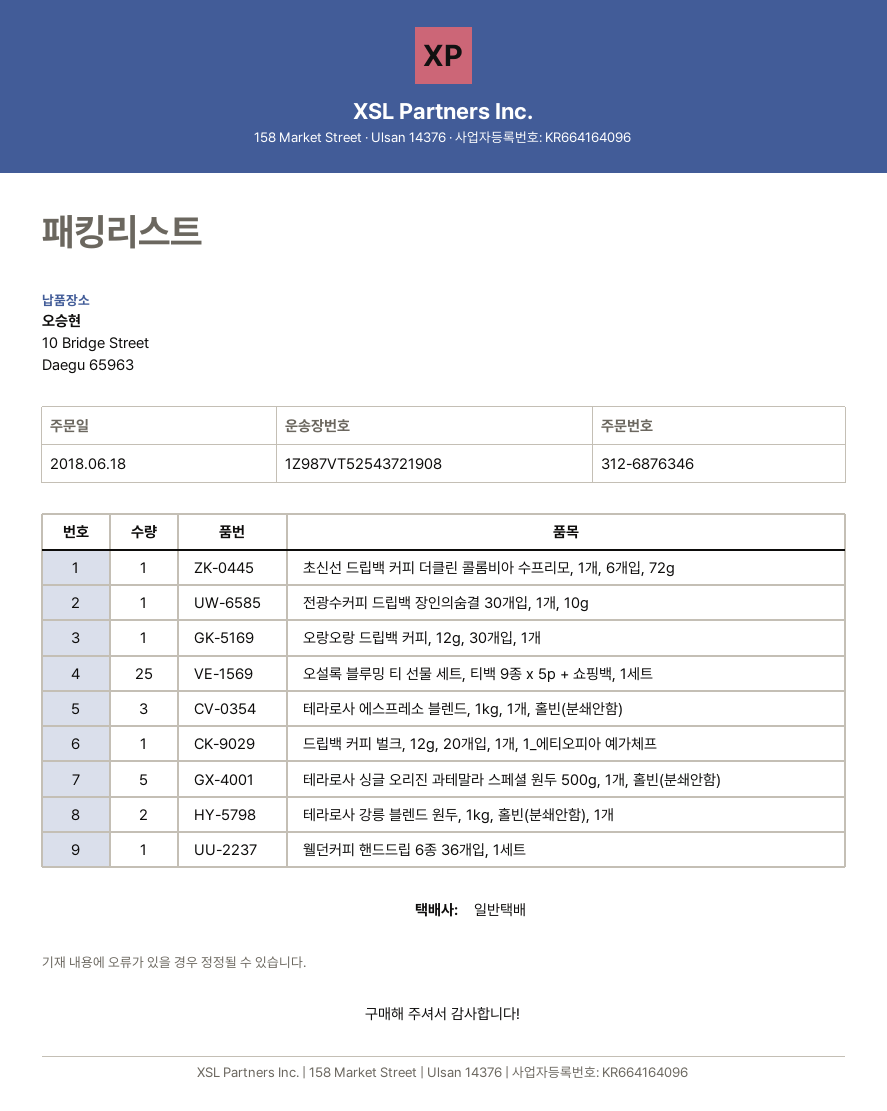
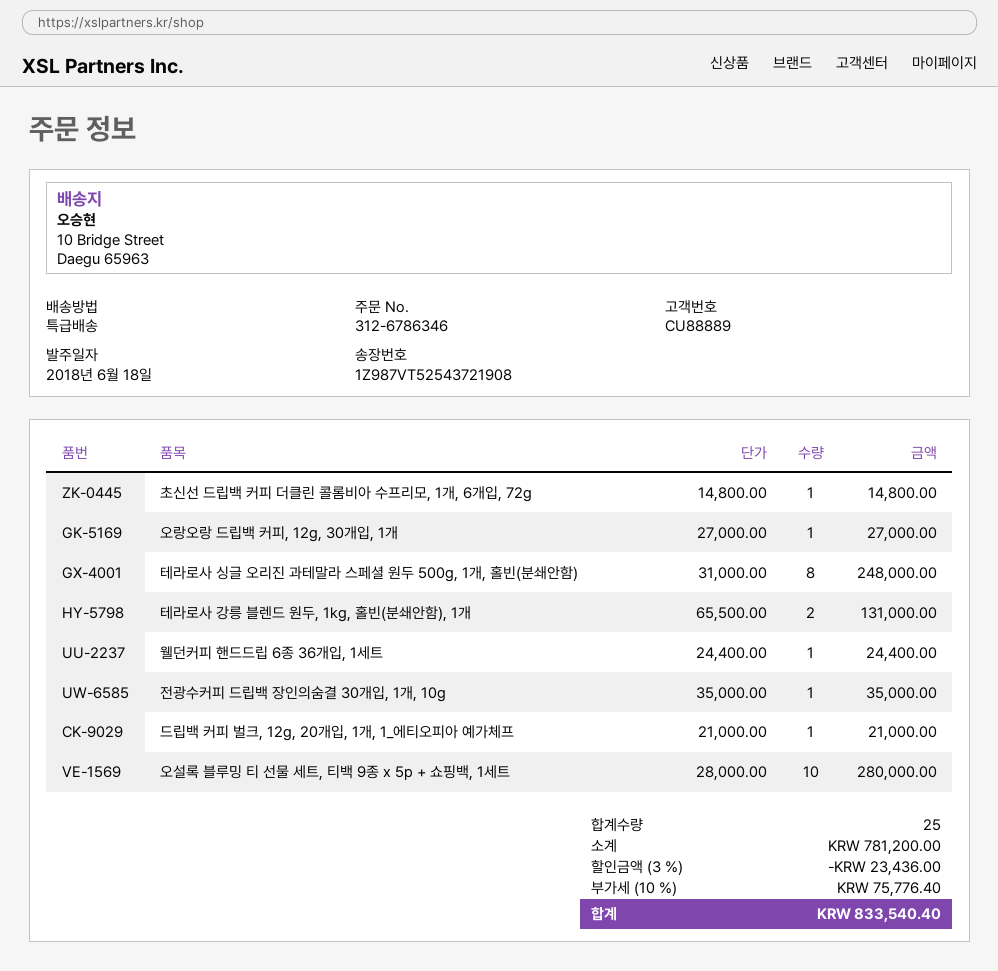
order number: 312-6876346 -> 312-6786346
shipping method: standard -> express
오설록 블루밍 티 선물 세트, 티백 9종 x 5p + 쇼핑백, 1세트: 25 -> 10
테라로사 에스프레소 블렌드, 1kg, 1개, 홀빈(분쇄안함): 3 -> none
테라로사 싱글 오리진 과테말라 스페셜 원두 500g, 1개, 홀빈(분쇄안함): 5 -> 8

